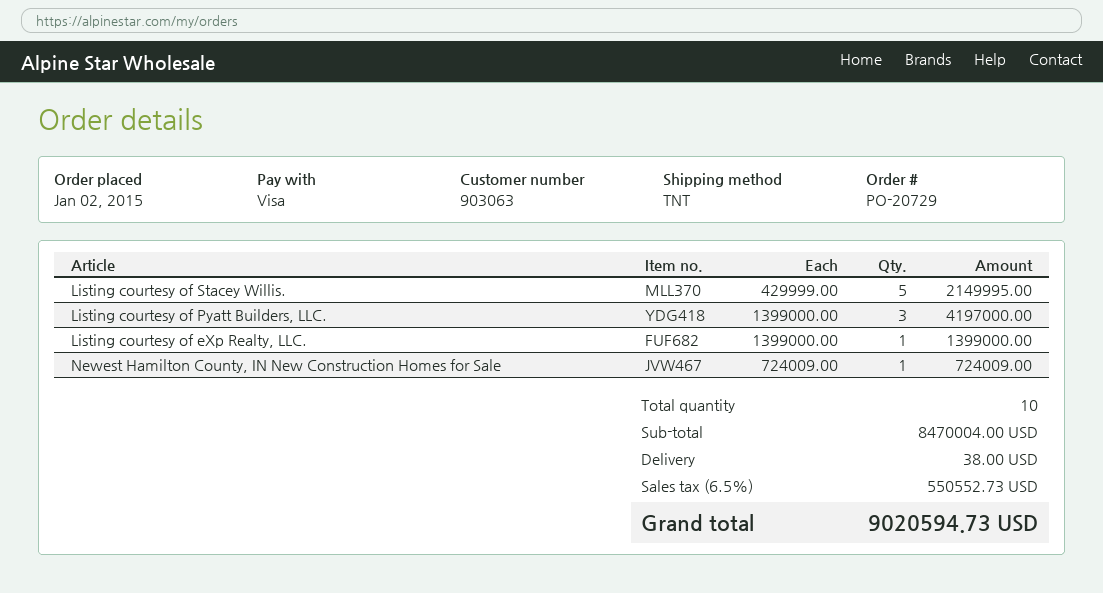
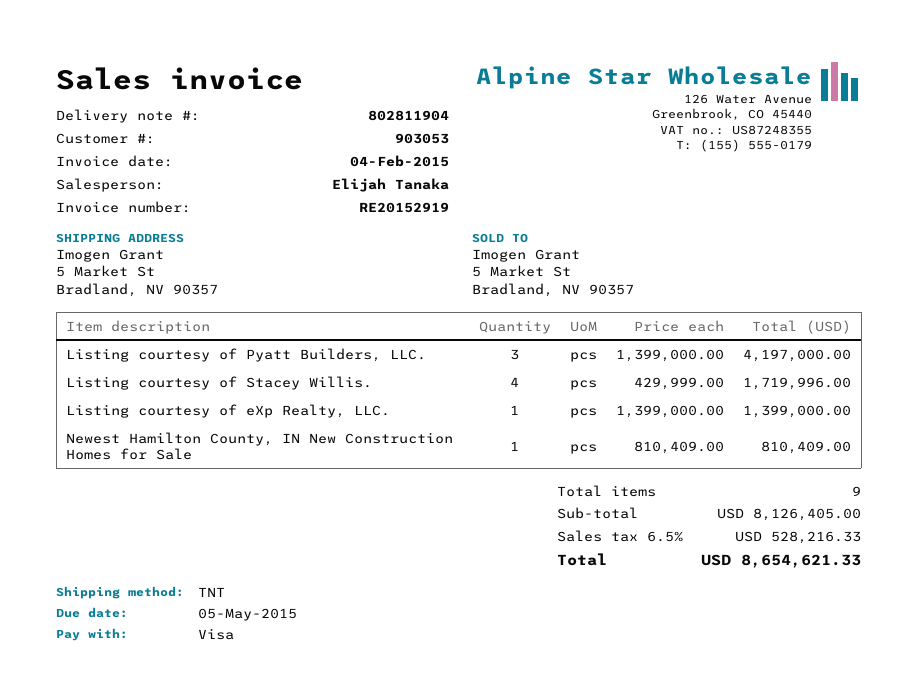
customer number: 903063 -> 903053
Listing courtesy of Stacey Willis.: 5 x 429999.00 = 2149995.00 -> 4 x 429999.00 = 1719996.00
Newest Hamilton County, IN New Construction Homes for Sale: 1 x 724009.00 = 724009.00 -> 1 x 810409.00 = 810409.00
total quantity: 10 -> 9
subtotal: 8470004.00 -> 8126405.00
shipping: 38.00 -> none
tax: 6.5% = 550552.73 -> 6.5% = 528216.33
total: 9020594.73 -> 8654621.33

